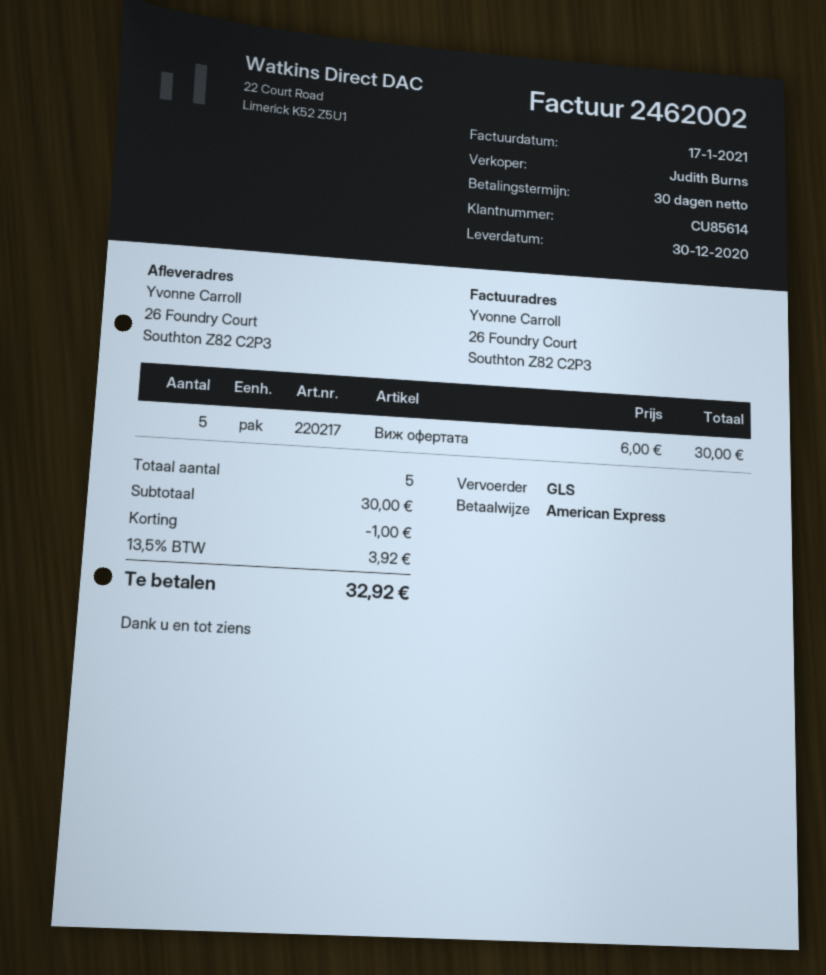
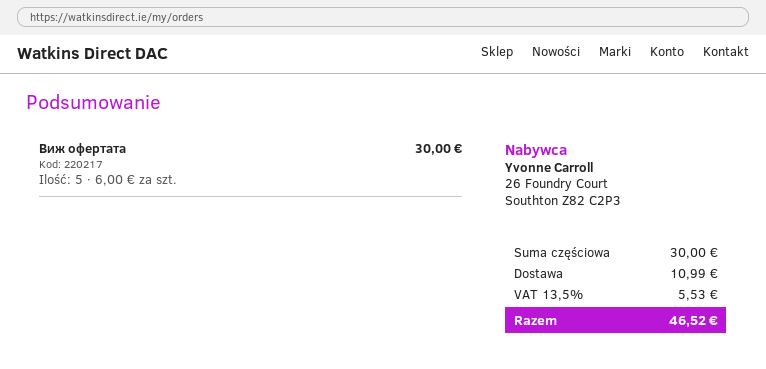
discount: 1.00 -> none
shipping: none -> 10.99
tax: 13.5% = 3.92 -> 13.5% = 5.53
total: 32.92 -> 46.52

